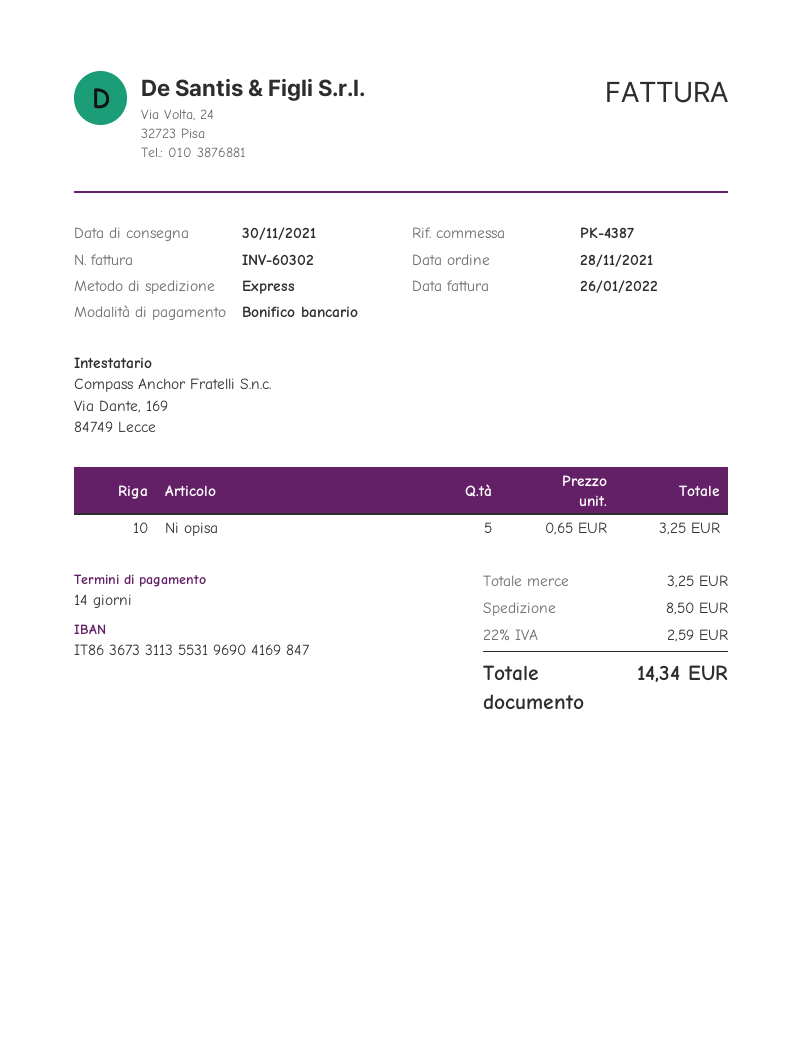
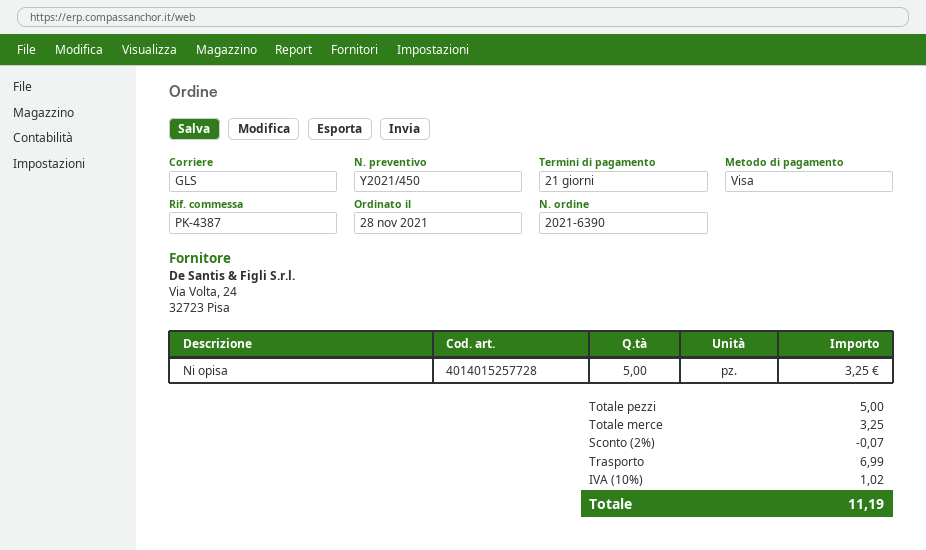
payment terms: 14 days -> 21 days
payment method: bank transfer -> Visa
shipping method: express -> GLS
discount: none -> 2% = 0.07
shipping: 8.50 -> 6.99
tax: 22% = 2.59 -> 10% = 1.02
total: 14.34 -> 11.19

